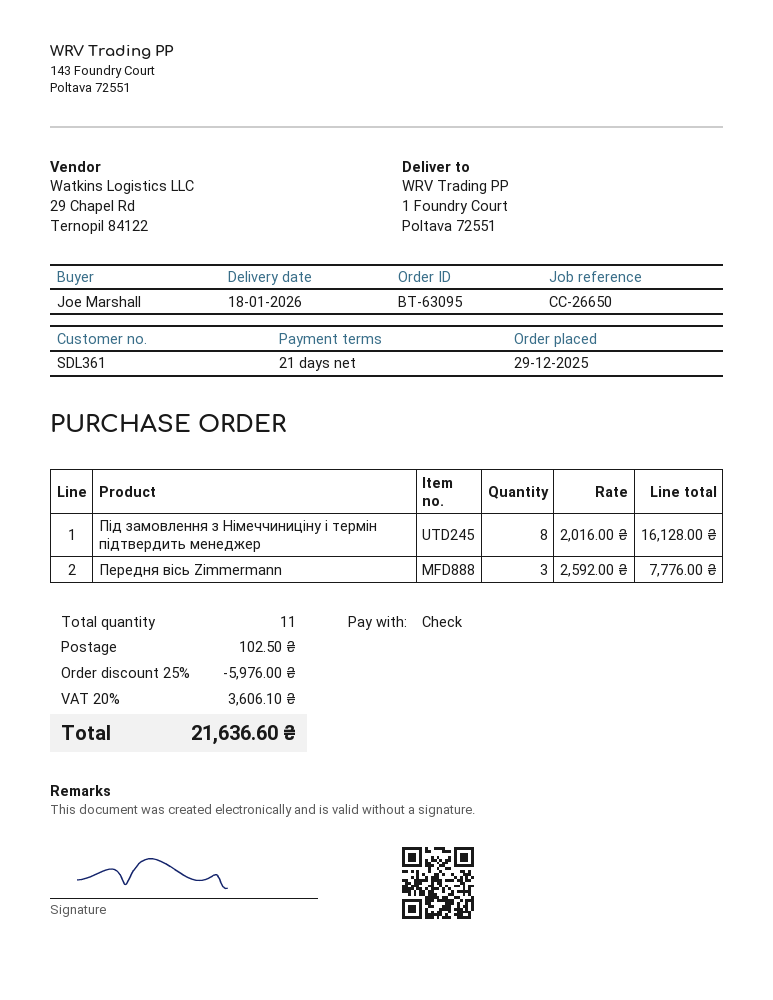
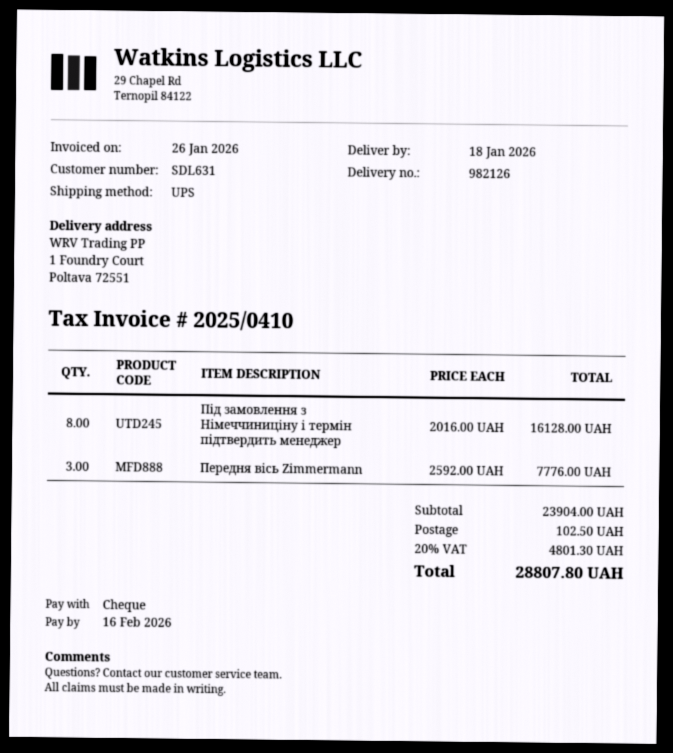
customer number: SDL361 -> SDL631
discount: 25% = 5976.00 -> none
tax: 20% = 3606.10 -> 20% = 4801.30
total: 21636.60 -> 28807.80

